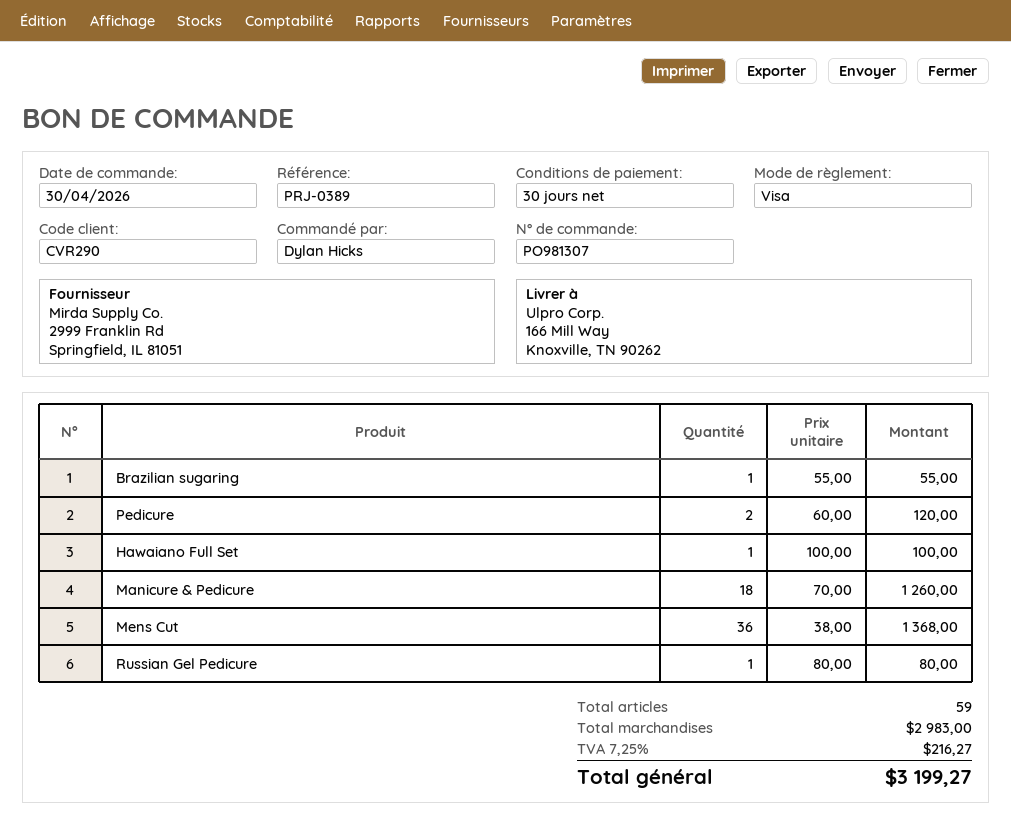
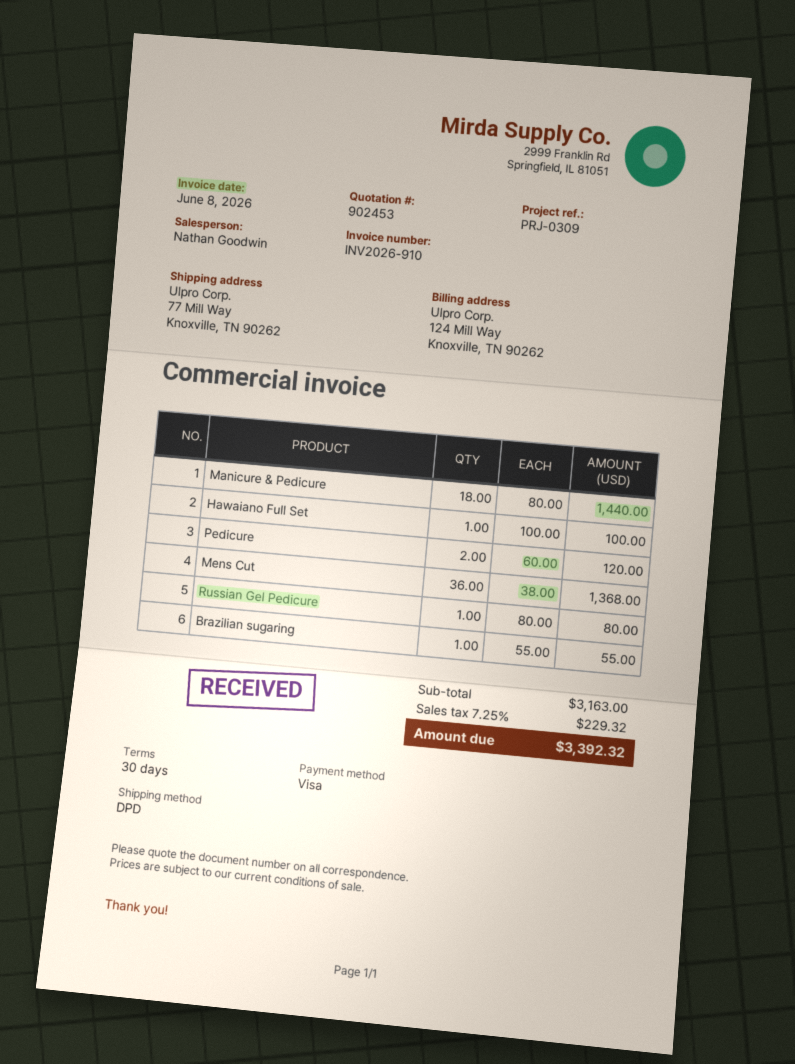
reference: PRJ-0389 -> PRJ-0309
ship to: 166 Mill Way, Knoxville, TN 90262 -> 77 Mill Way, Knoxville, TN 90262
Manicure & Pedicure: 18 x 70.00 = 1260.00 -> 18 x 80.00 = 1440.00
subtotal: 2983.00 -> 3163.00
tax: 7.25% = 216.27 -> 7.25% = 229.32
total: 3199.27 -> 3392.32

